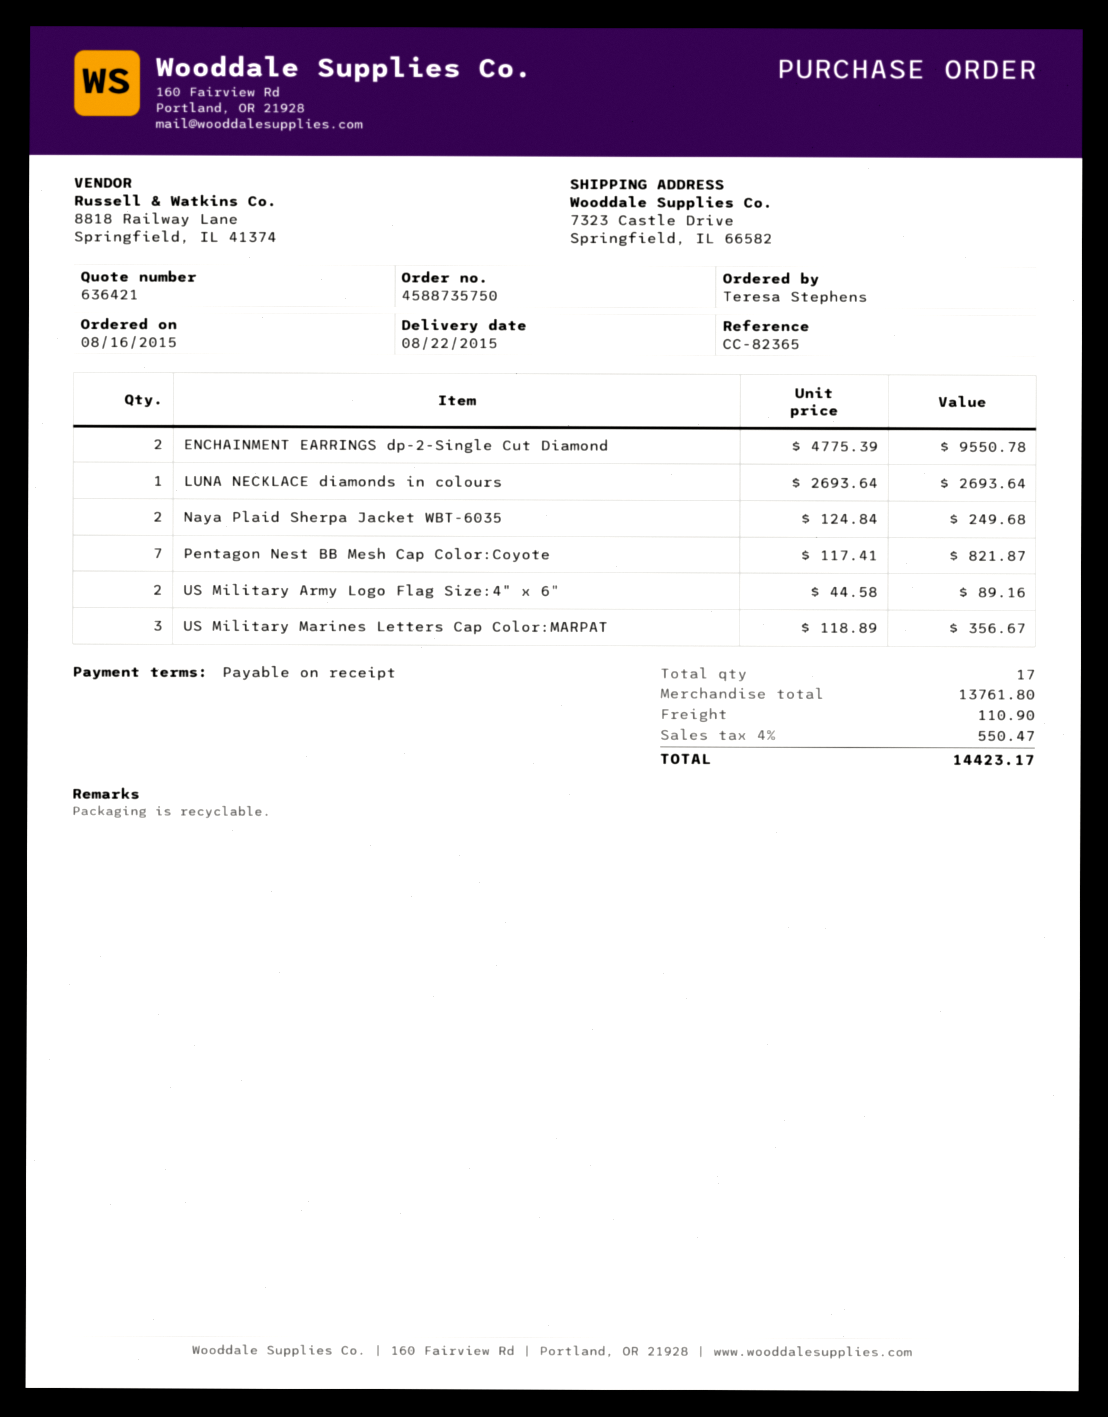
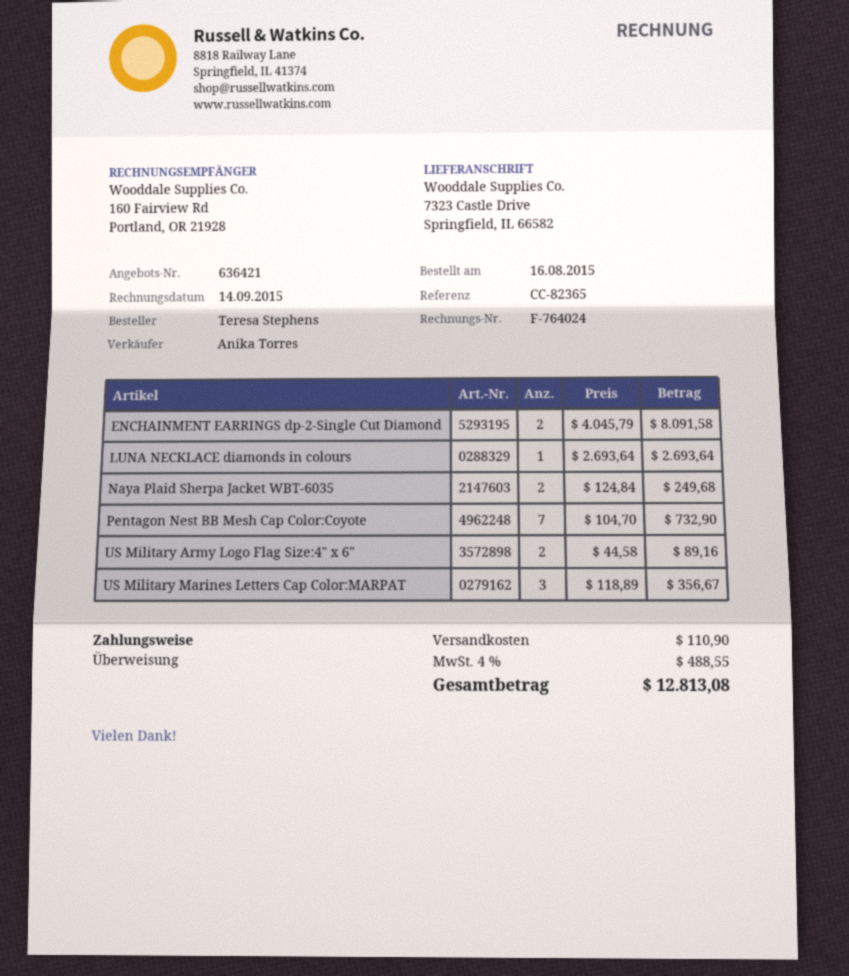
ENCHAINMENT EARRINGS dp-2-Single Cut Diamond: 2 x 4775.39 = 9550.78 -> 2 x 4045.79 = 8091.58
Pentagon Nest BB Mesh Cap Color:Coyote: 7 x 117.41 = 821.87 -> 7 x 104.70 = 732.90
tax: 4% = 550.47 -> 4% = 488.55
total: 14423.17 -> 12813.08

